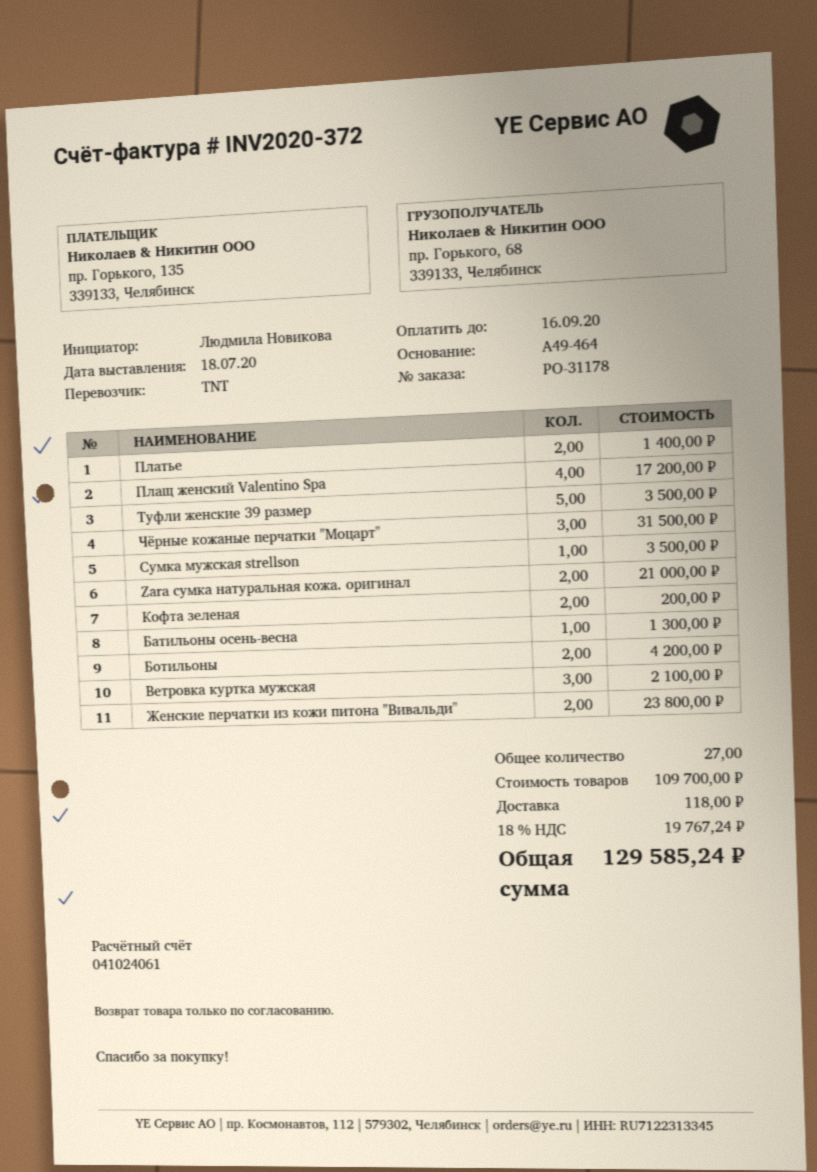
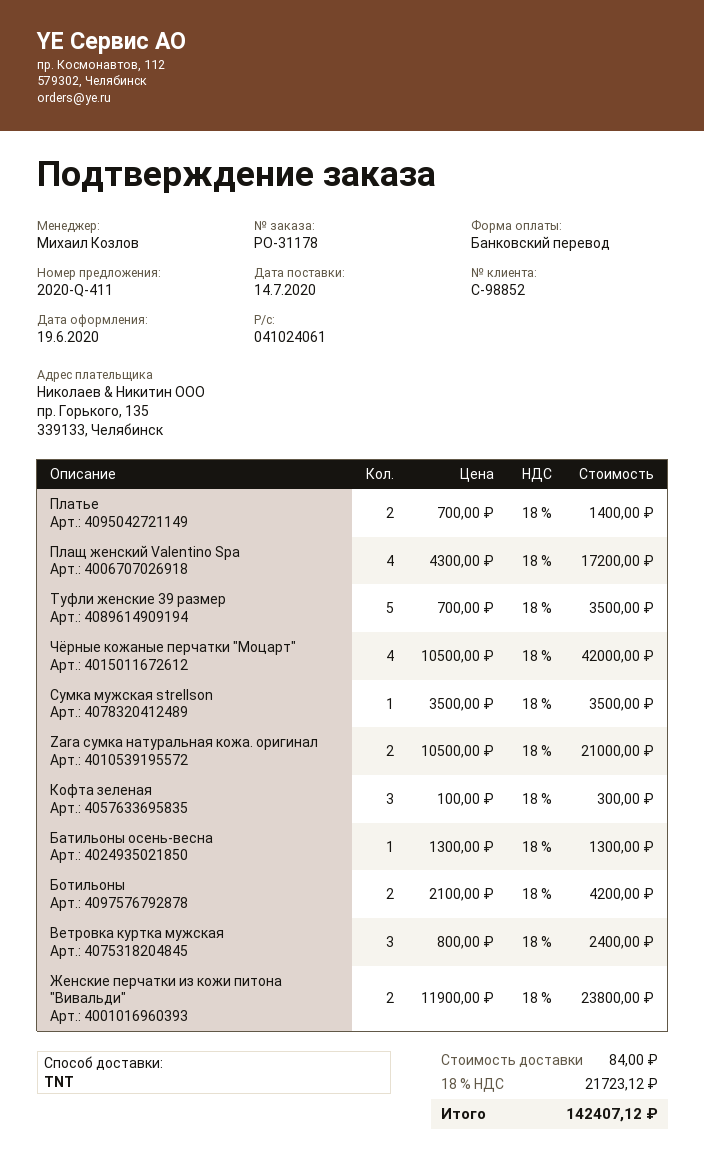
Чёрные кожаные перчатки "Моцарт": 3 for 31500.00 -> 4 for 42000.00
Кофта зеленая: 2 for 200.00 -> 3 for 300.00
Ветровка куртка мужская: 3 for 2100.00 -> 3 for 2400.00
shipping: 118.00 -> 84.00
tax: 18% = 19767.24 -> 18% = 21723.12
total: 129585.24 -> 142407.12

